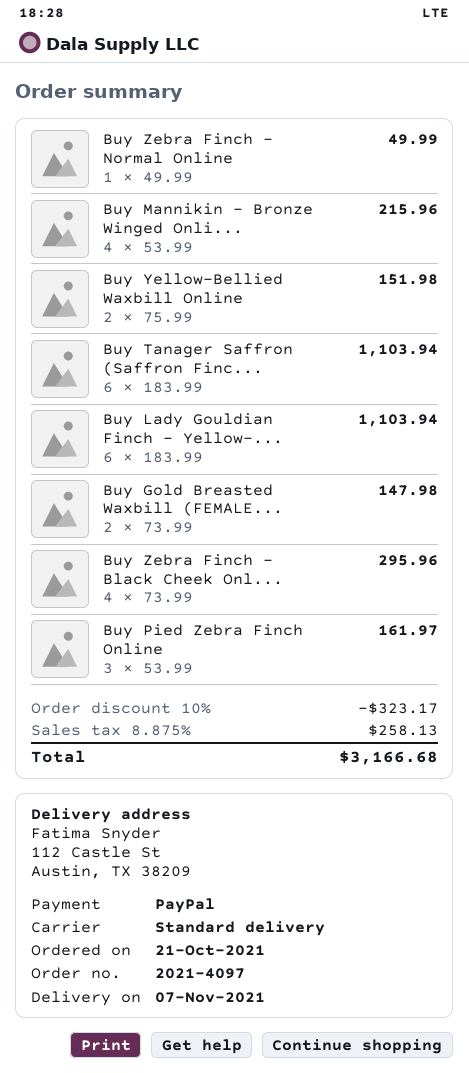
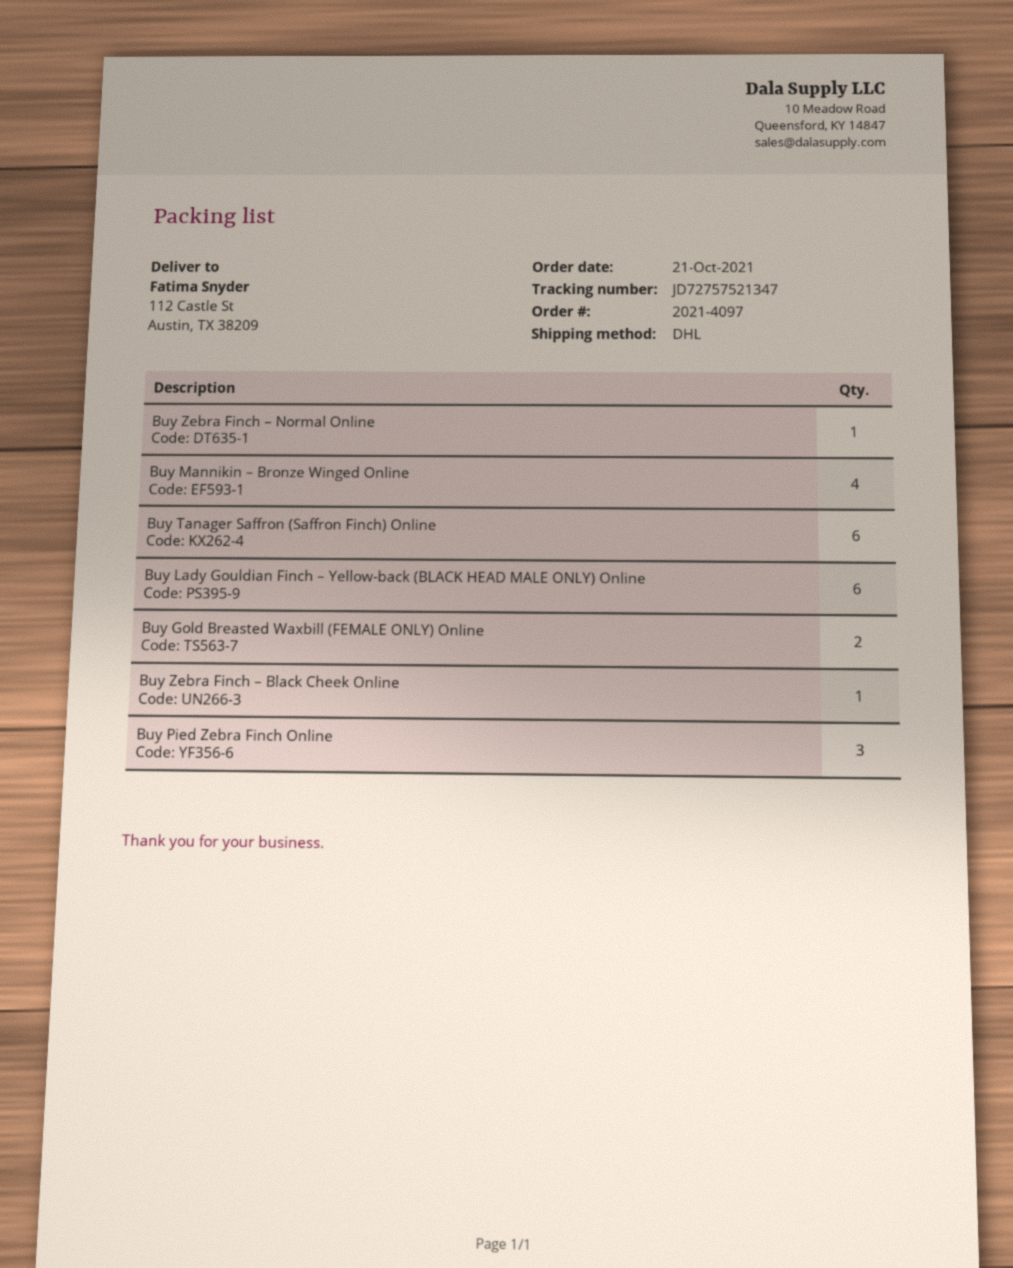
shipping method: standard -> DHL
Buy Yellow-Bellied Waxbill Online: 2 -> none
Buy Zebra Finch – Black Cheek Onl...: 4 -> 1

